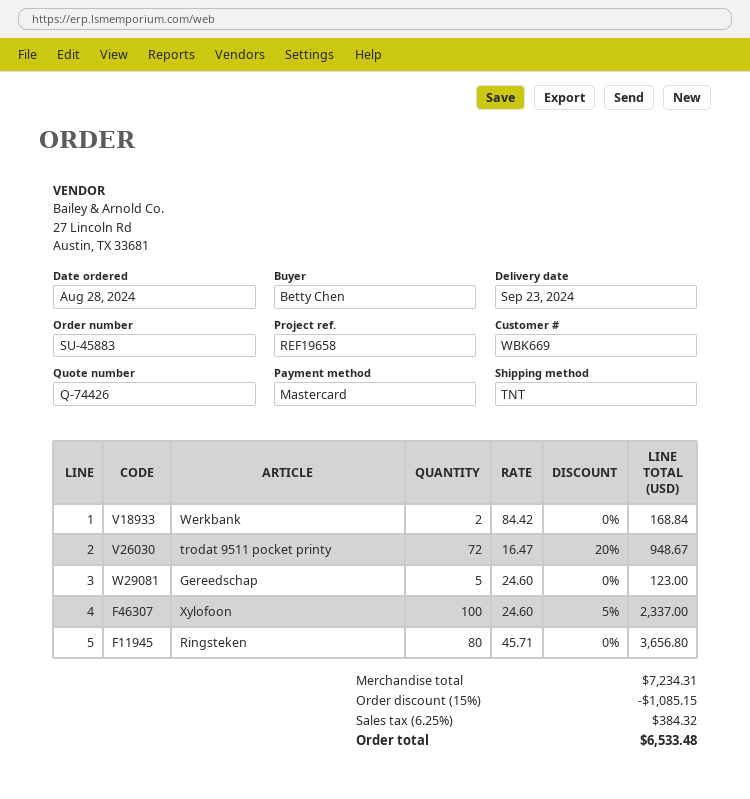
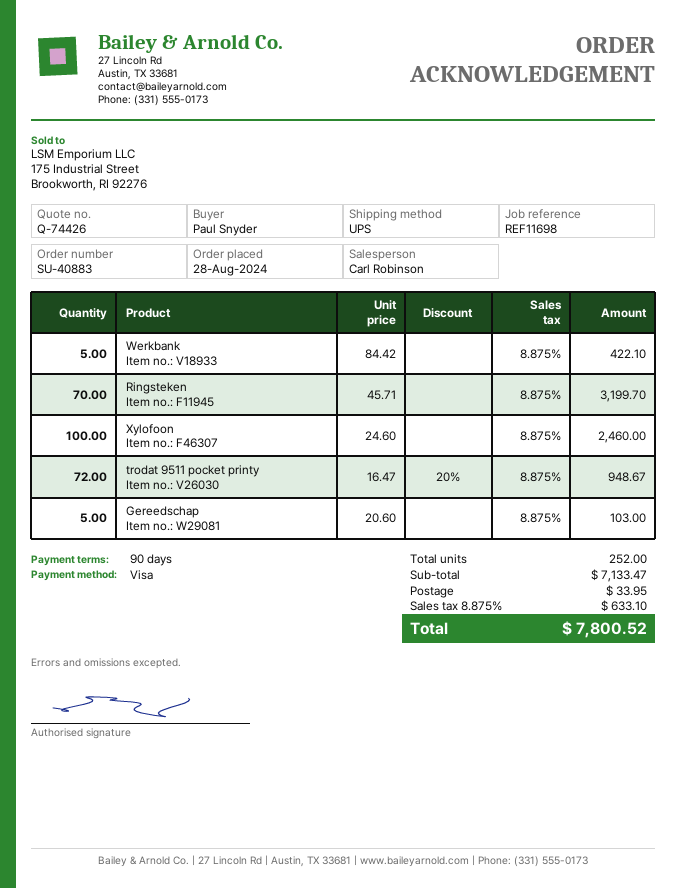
order number: SU-45883 -> SU-40883
reference: REF19658 -> REF11698
ordered by: Betty Chen -> Paul Snyder
payment method: Mastercard -> Visa
shipping method: TNT -> UPS
Werkbank: 2 x 84.42 = 168.84 -> 5 x 84.42 = 422.10
Gereedschap: 5 x 24.60 = 123.00 -> 5 x 20.60 = 103.00
Xylofoon: 100 x 24.60 - 5% = 2337.00 -> 100 x 24.60 = 2460.00
Ringsteken: 80 x 45.71 = 3656.80 -> 70 x 45.71 = 3199.70
subtotal: 7234.31 -> 7133.47
discount: 15% = 1085.15 -> none
shipping: none -> 33.95
tax: 6.25% = 384.32 -> 8.875% = 633.10
total: 6533.48 -> 7800.52

